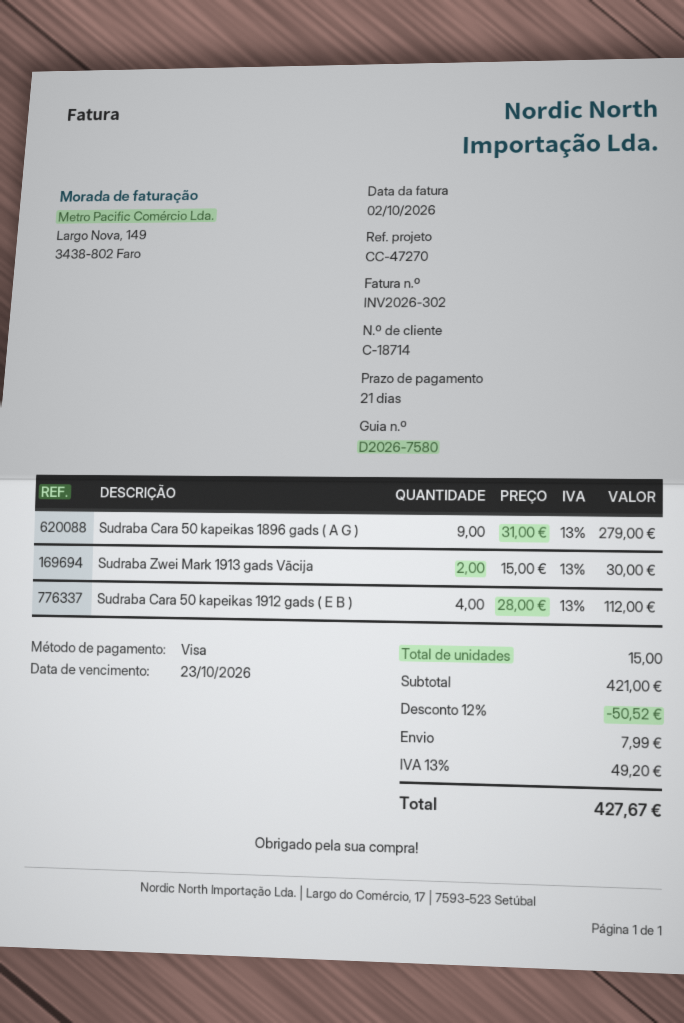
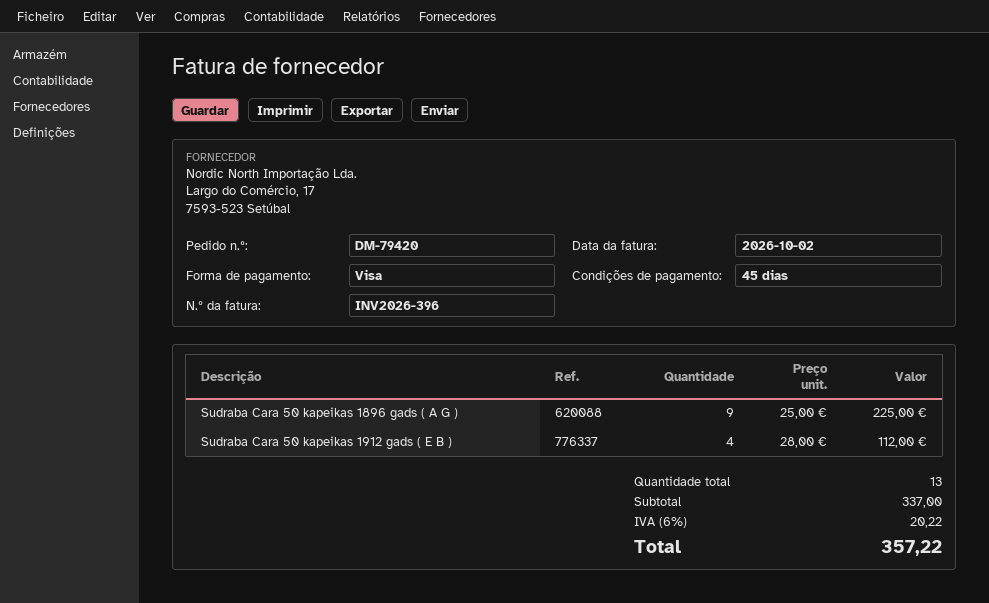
invoice number: INV2026-302 -> INV2026-396
payment terms: 21 days -> 45 days
Sudraba Cara 50 kapeikas 1896 gads ( A G ): 9 x 31.00 = 279.00 -> 9 x 25.00 = 225.00
Sudraba Zwei Mark 1913 gads Vācija: 2 x 15.00 = 30.00 -> none
total quantity: 15 -> 13
subtotal: 421.00 -> 337.00
discount: 12% = 50.52 -> none
shipping: 7.99 -> none
tax: 13% = 49.20 -> 6% = 20.22
total: 427.67 -> 357.22

